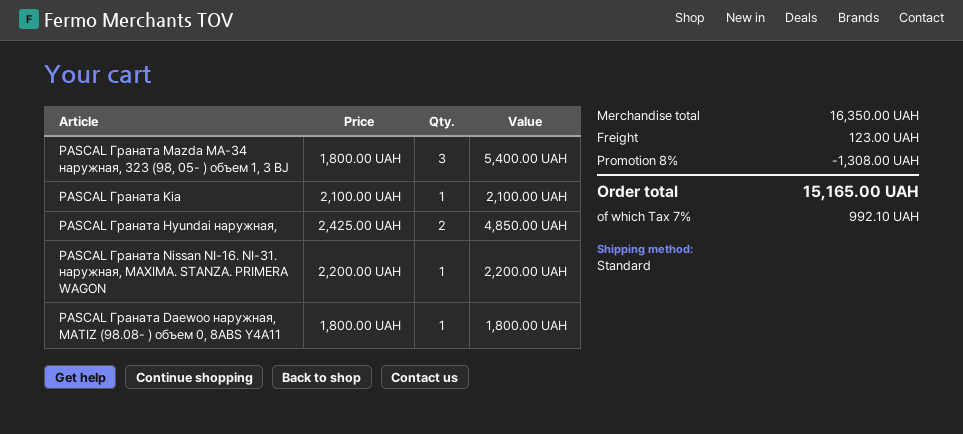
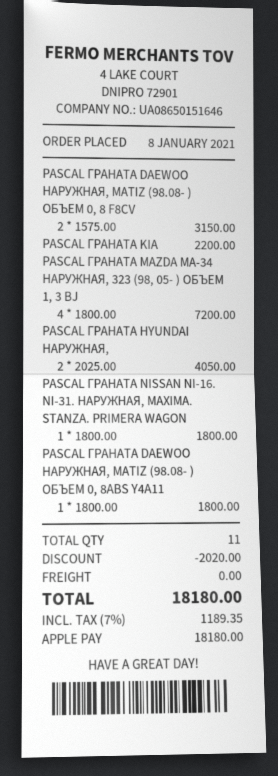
PASCAL Граната Mazda MA-34 наружная, 323 (98, 05- ) объем 1, 3 BJ: 3 x 1800.00 = 5400.00 -> 4 x 1800.00 = 7200.00
PASCAL Граната Kia: 1 x 2100.00 = 2100.00 -> 1 x 2200.00 = 2200.00
PASCAL Граната Hyundai наружная,: 2 x 2425.00 = 4850.00 -> 2 x 2025.00 = 4050.00
PASCAL Граната Nissan NI-16. NI-31. наружная, MAXIMA. STANZA. PRIMERA WAGON: 1 x 2200.00 = 2200.00 -> 1 x 1800.00 = 1800.00
PASCAL ГРАНАТА DAEWOO НАРУЖНАЯ, MATIZ (98.08- ) ОБЪЕМ 0, 8 F8CV: none -> 2 x 1575.00 = 3150.00
discount: 1308.00 -> 2020.00
shipping: 123.00 -> 0.00
tax: 7% = 992.10 -> 7% = 1189.35
total: 15165.00 -> 18180.00

